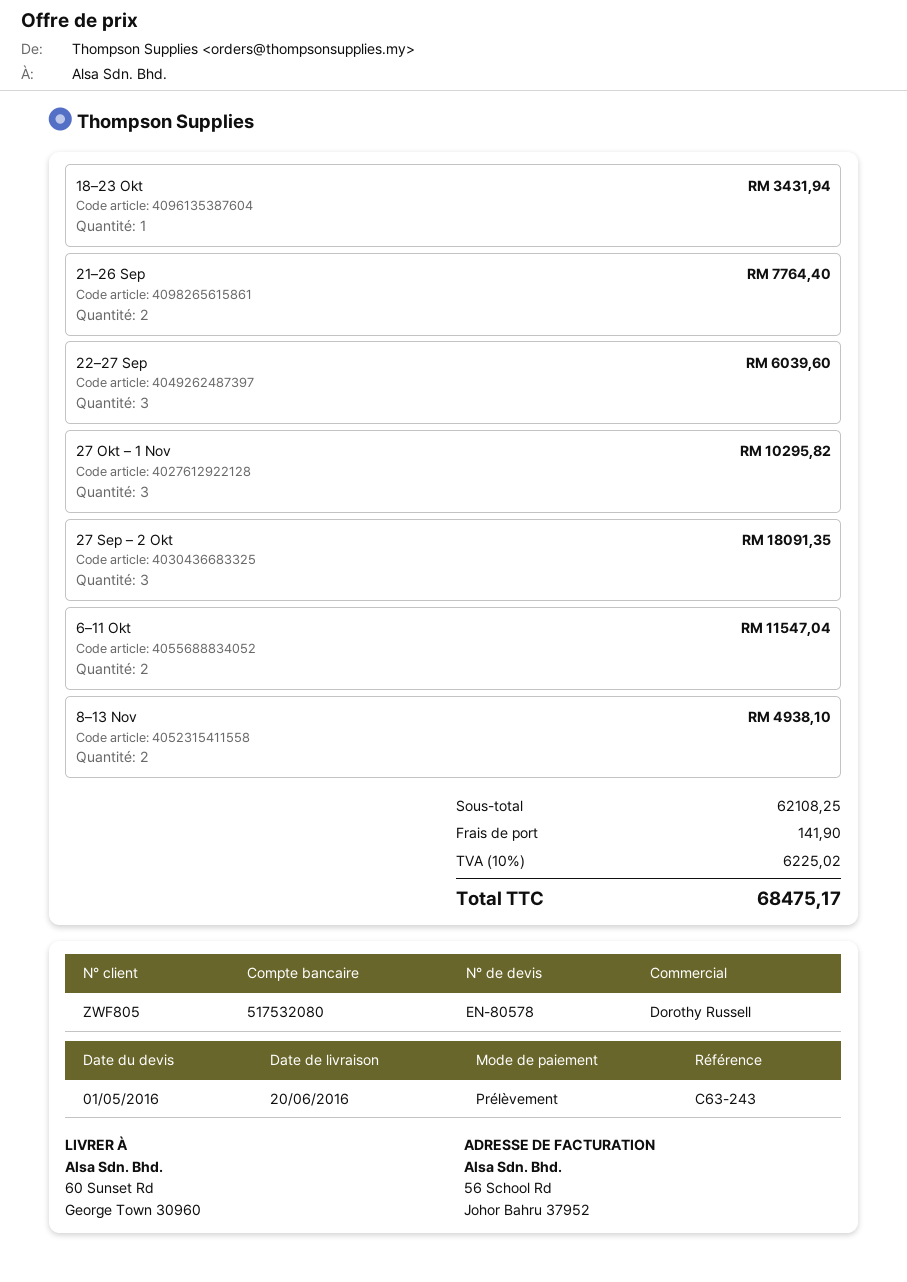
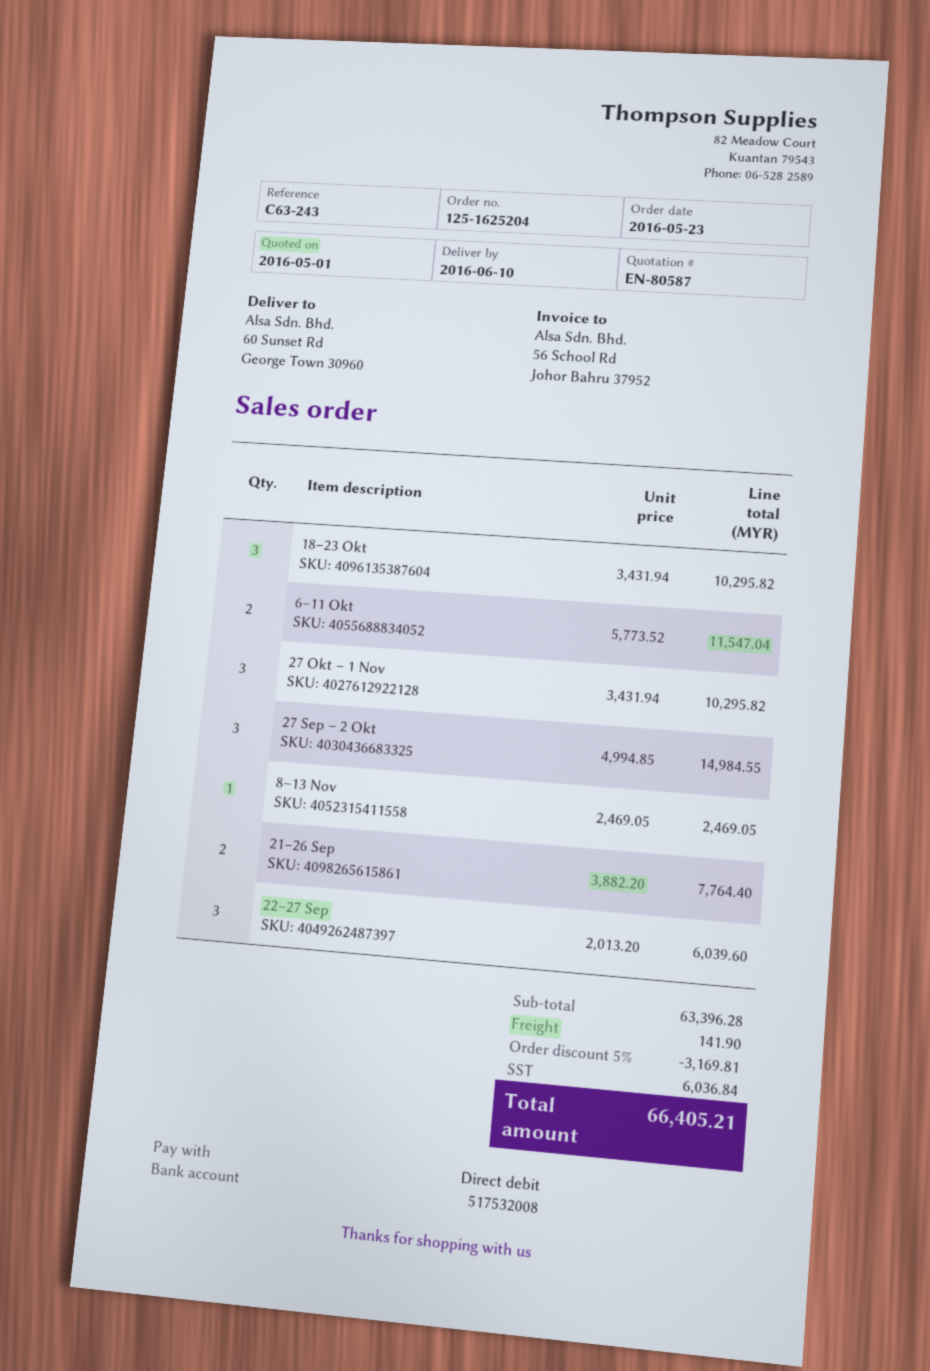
quote number: EN-80578 -> EN-80587
delivery date: 2016-06-20 -> 2016-06-10
bank account: 517532080 -> 517532008
18–23 Okt: 1 for 3431.94 -> 3 for 10295.82
27 Sep – 2 Okt: 3 for 18091.35 -> 3 for 14984.55
8–13 Nov: 2 for 4938.10 -> 1 for 2469.05
subtotal: 62108.25 -> 63396.28
discount: none -> 5% = 3169.81
tax: 6225.02 -> 6036.84
total: 68475.17 -> 66405.21

